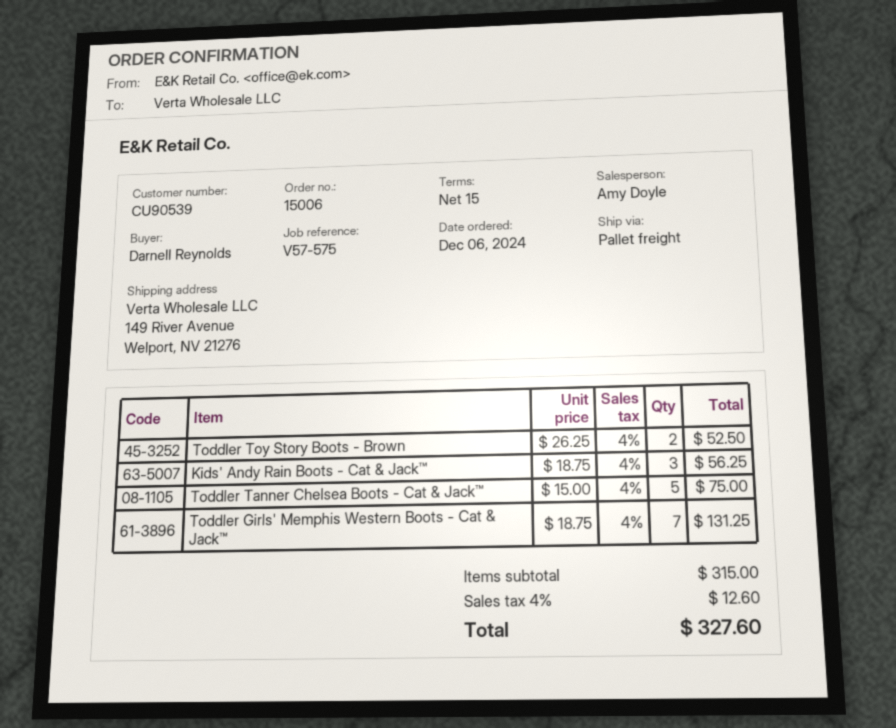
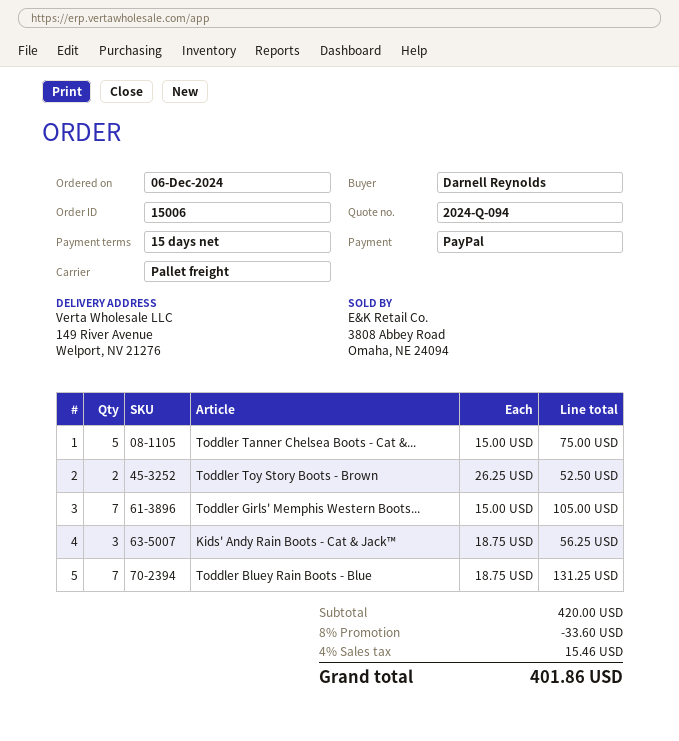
Toddler Girls' Memphis Western Boots - Cat & Jack™: 7 x 18.75 = 131.25 -> 7 x 15.00 = 105.00
Toddler Bluey Rain Boots - Blue: none -> 7 x 18.75 = 131.25
subtotal: 315.00 -> 420.00
discount: none -> 8% = 33.60
tax: 4% = 12.60 -> 4% = 15.46
total: 327.60 -> 401.86

